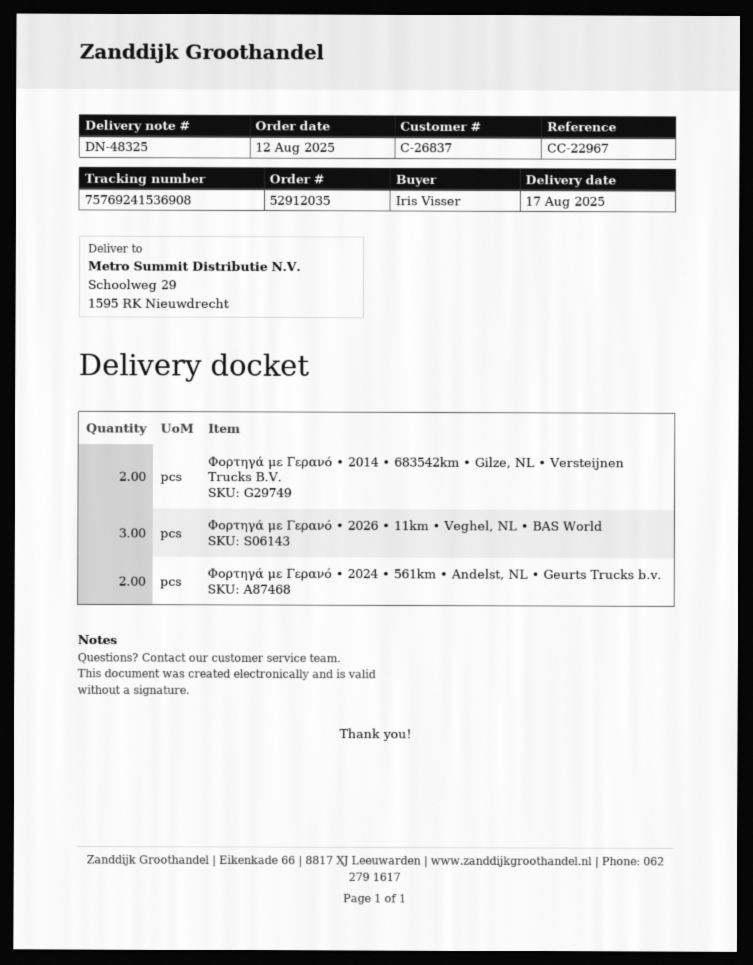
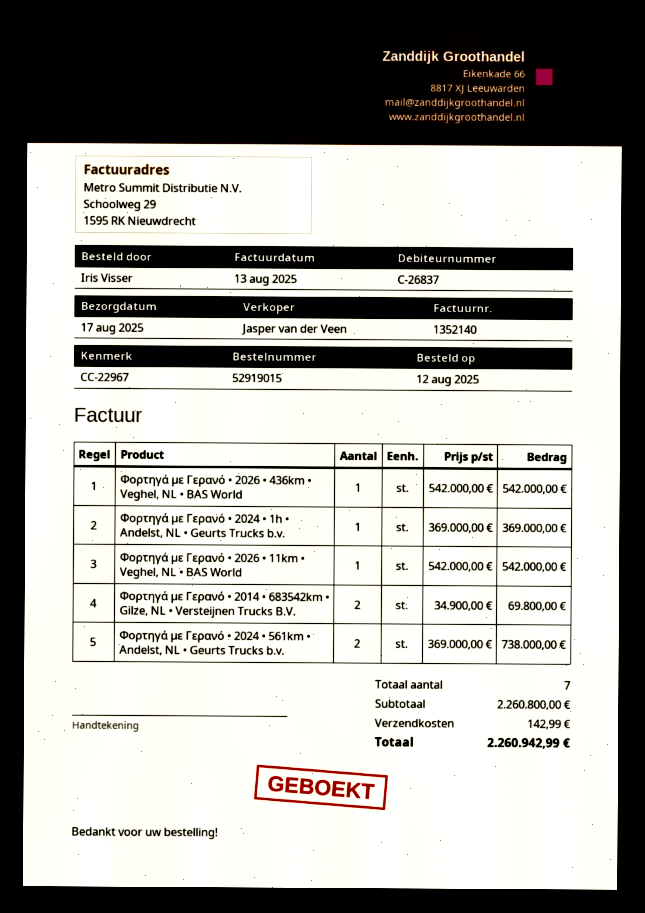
order number: 52912035 -> 52919015
Φορτηγά με Γερανό • 2026 • 11km • Veghel, NL • BAS World: 3 -> 1
Φορτηγά με Γερανό • 2026 • 436km • Veghel, NL • BAS World: none -> 1
Φορτηγά με Γερανό • 2024 • 1h • Andelst, NL • Geurts Trucks b.v.: none -> 1

